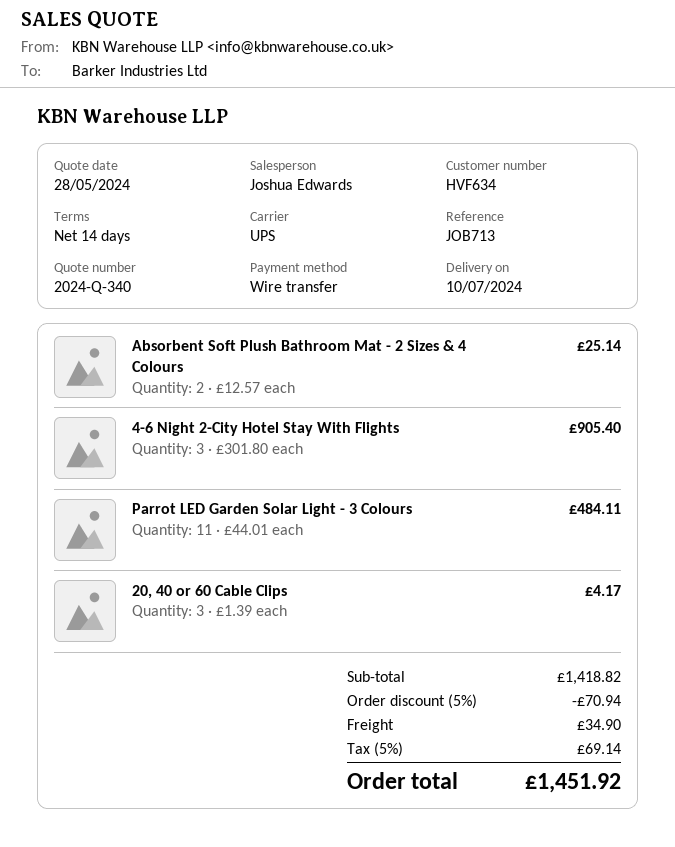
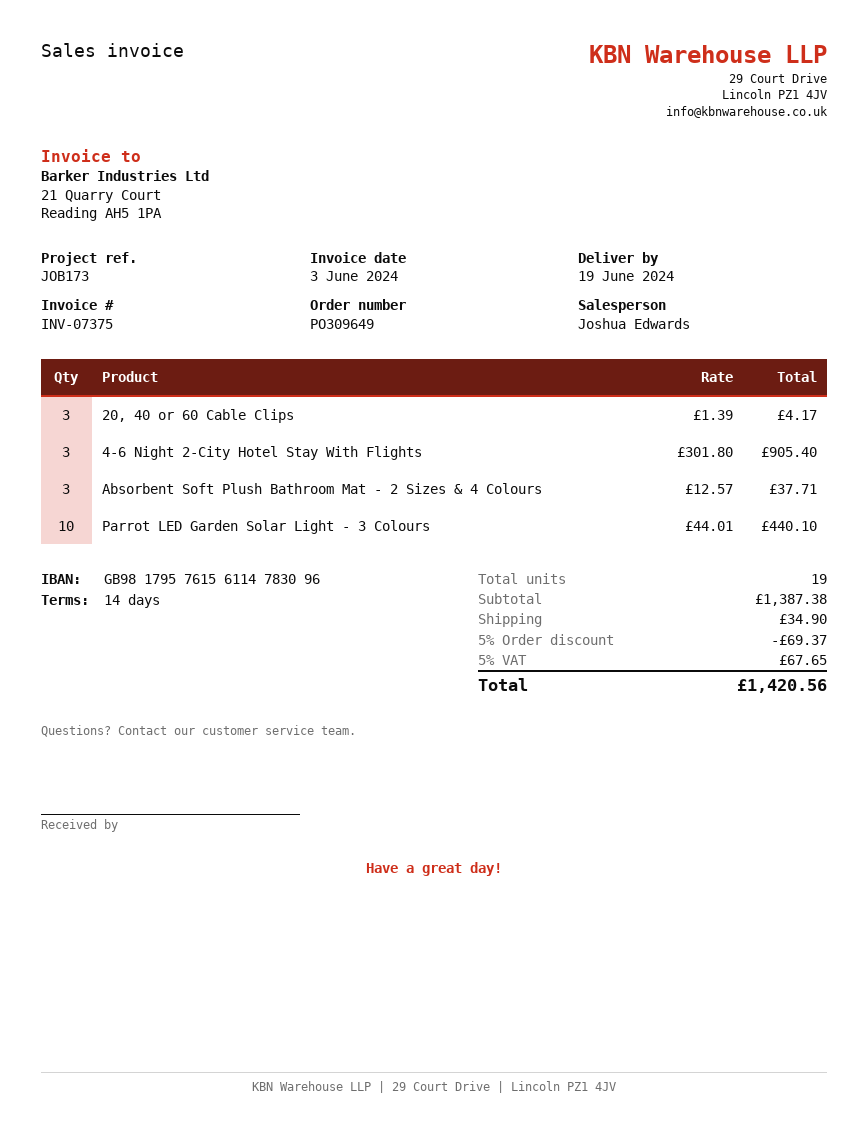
delivery date: 2024-07-10 -> 2024-06-19
reference: JOB713 -> JOB173
Absorbent Soft Plush Bathroom Mat - 2 Sizes & 4 Colours: 2 x 12.57 = 25.14 -> 3 x 12.57 = 37.71
Parrot LED Garden Solar Light - 3 Colours: 11 x 44.01 = 484.11 -> 10 x 44.01 = 440.10
subtotal: 1418.82 -> 1387.38
discount: 5% = 70.94 -> 5% = 69.37
tax: 5% = 69.14 -> 5% = 67.65
total: 1451.92 -> 1420.56

